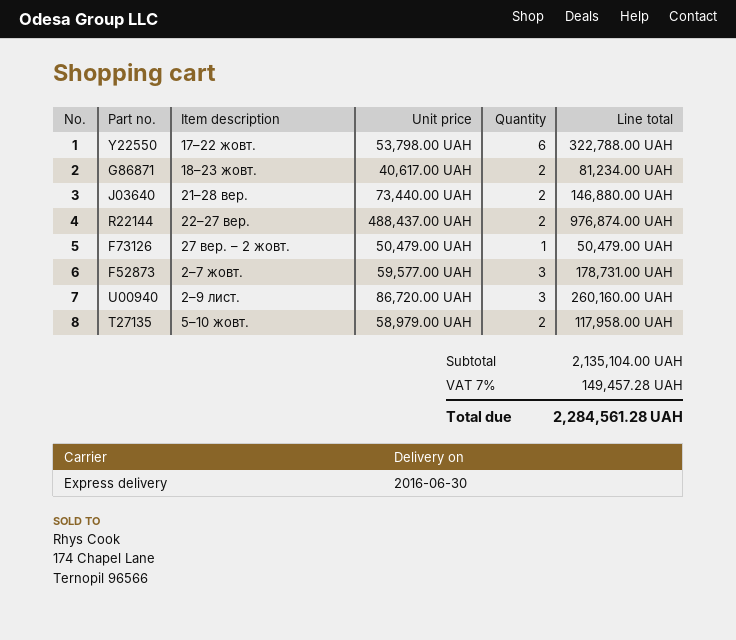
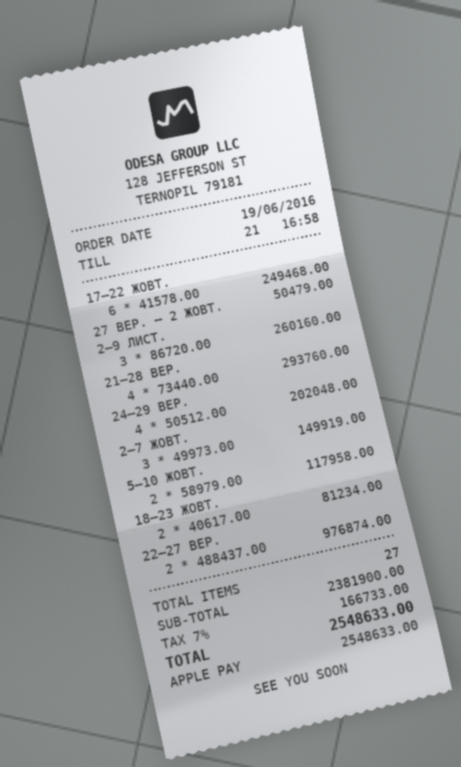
17–22 жовт.: 6 x 53798.00 = 322788.00 -> 6 x 41578.00 = 249468.00
21–28 вер.: 2 x 73440.00 = 146880.00 -> 4 x 73440.00 = 293760.00
2–7 жовт.: 3 x 59577.00 = 178731.00 -> 3 x 49973.00 = 149919.00
24–29 ВЕР.: none -> 4 x 50512.00 = 202048.00
subtotal: 2135104.00 -> 2381900.00
tax: 7% = 149457.28 -> 7% = 166733.00
total: 2284561.28 -> 2548633.00

